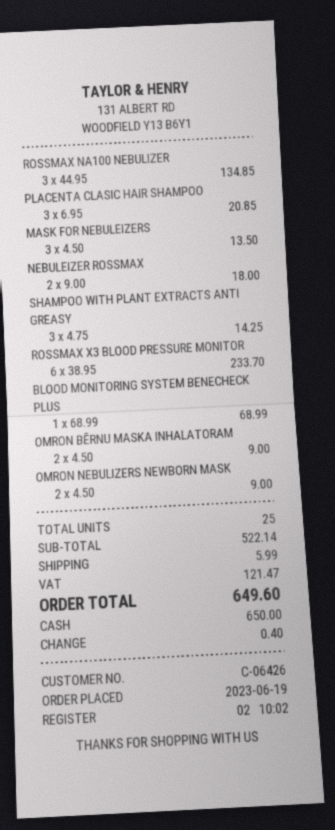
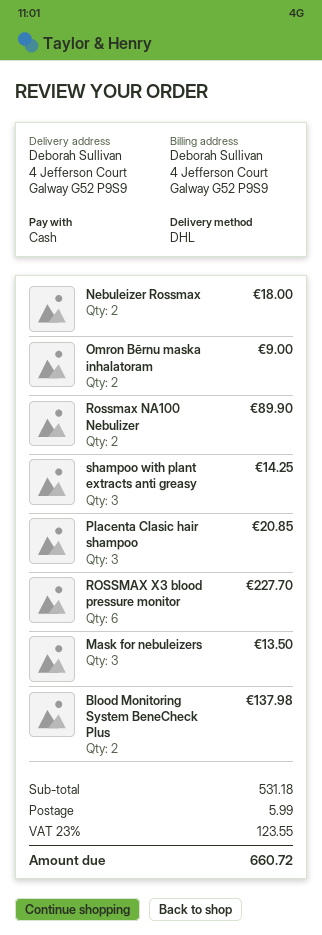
ROSSMAX NA100 NEBULIZER: 3 for 134.85 -> 2 for 89.90
ROSSMAX X3 BLOOD PRESSURE MONITOR: 6 for 233.70 -> 6 for 227.70
BLOOD MONITORING SYSTEM BENECHECK PLUS: 1 for 68.99 -> 2 for 137.98
OMRON NEBULIZERS NEWBORN MASK: 2 for 9.00 -> none
subtotal: 522.14 -> 531.18
tax: 121.47 -> 123.55
total: 649.60 -> 660.72

